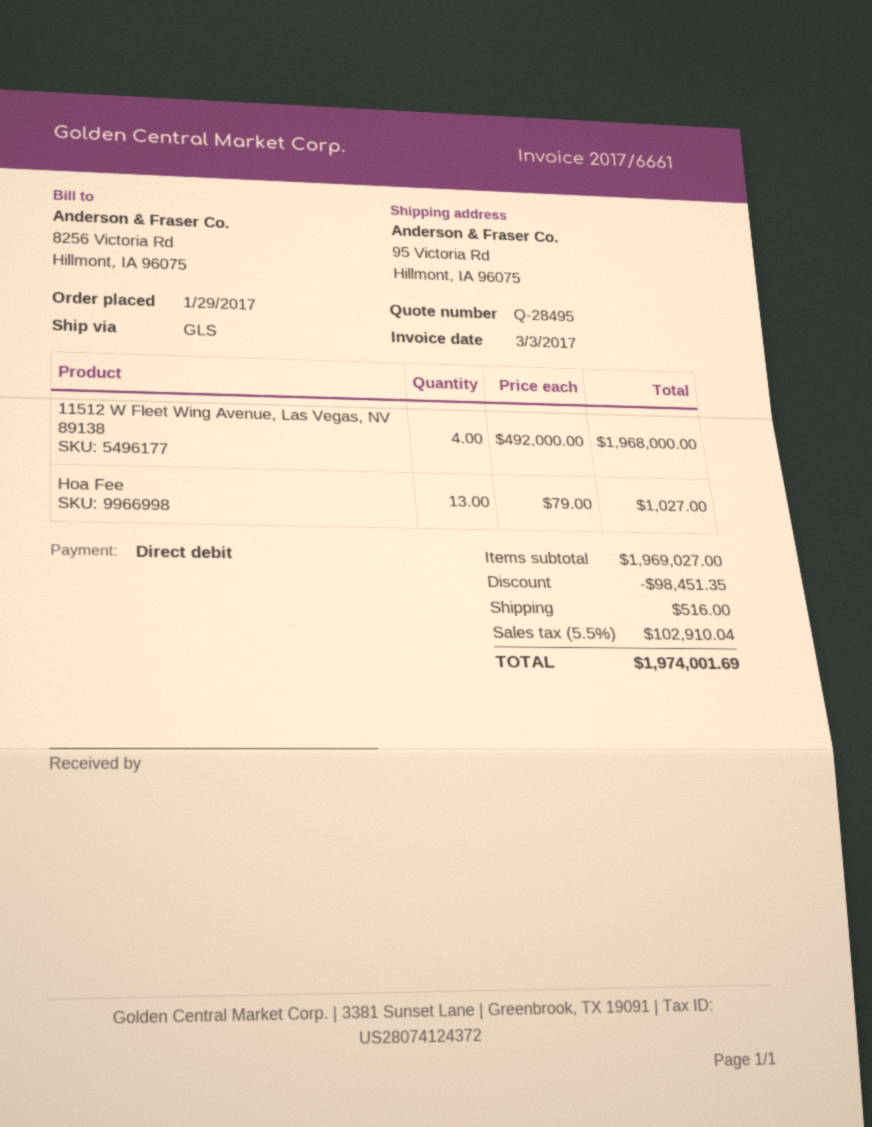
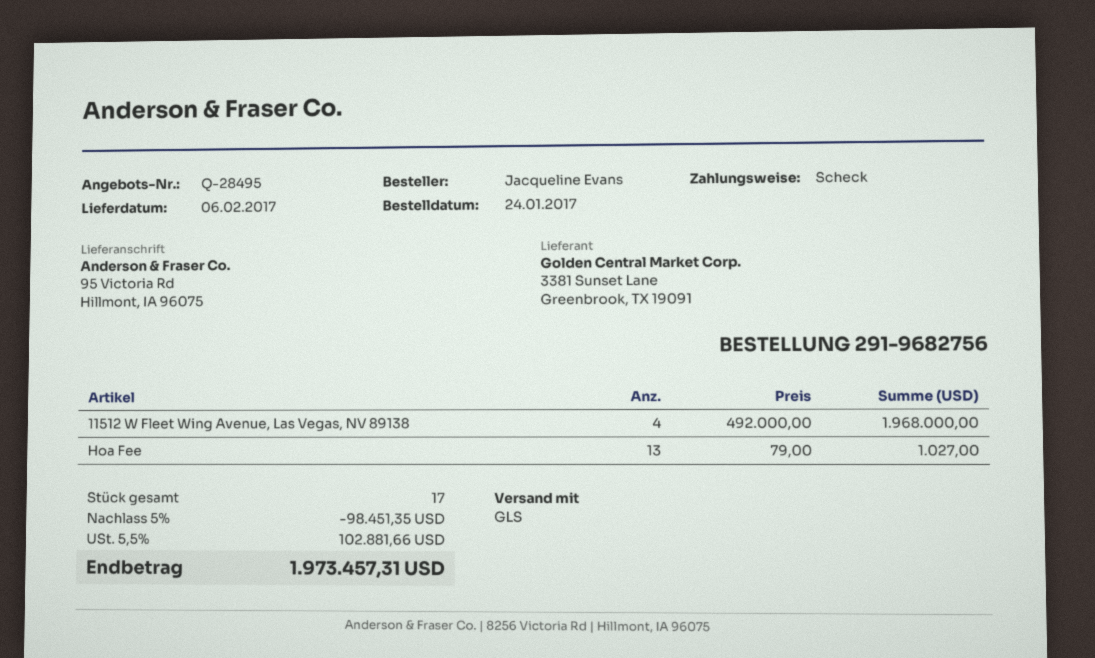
order date: 2017-01-29 -> 2017-01-24
payment method: direct debit -> cheque
shipping: 516.00 -> none
tax: 5.5% = 102910.04 -> 5.5% = 102881.66
total: 1974001.69 -> 1973457.31

